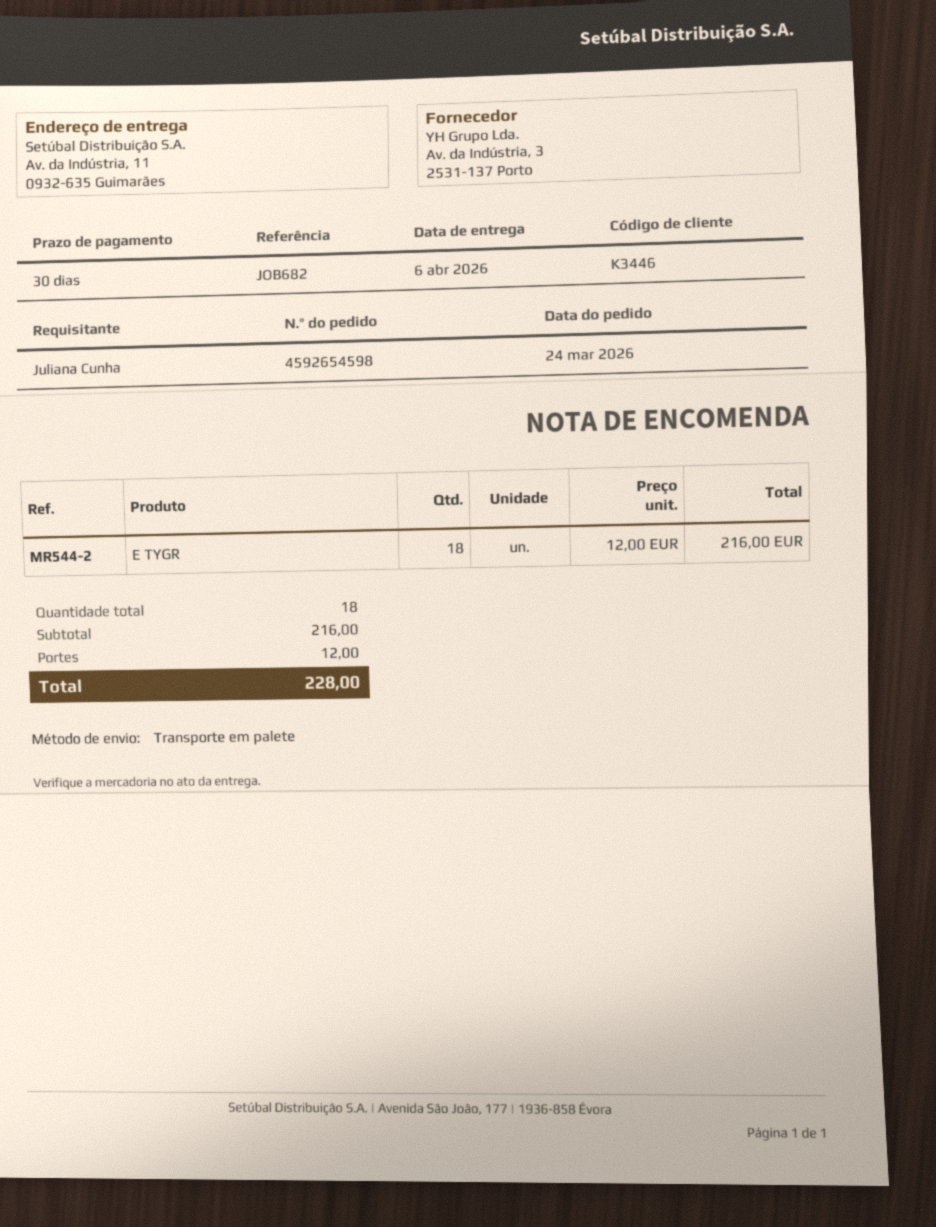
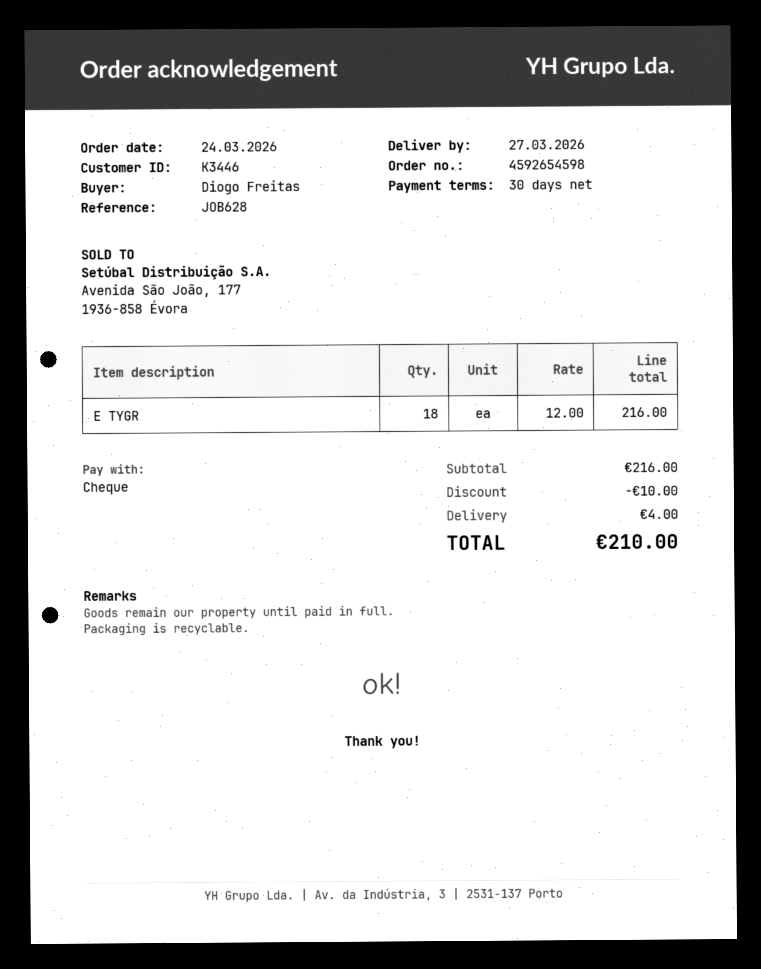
delivery date: 2026-04-06 -> 2026-03-27
reference: JOB682 -> JOB628
ordered by: Juliana Cunha -> Diogo Freitas
discount: none -> 10.00
shipping: 12.00 -> 4.00
total: 228.00 -> 210.00

